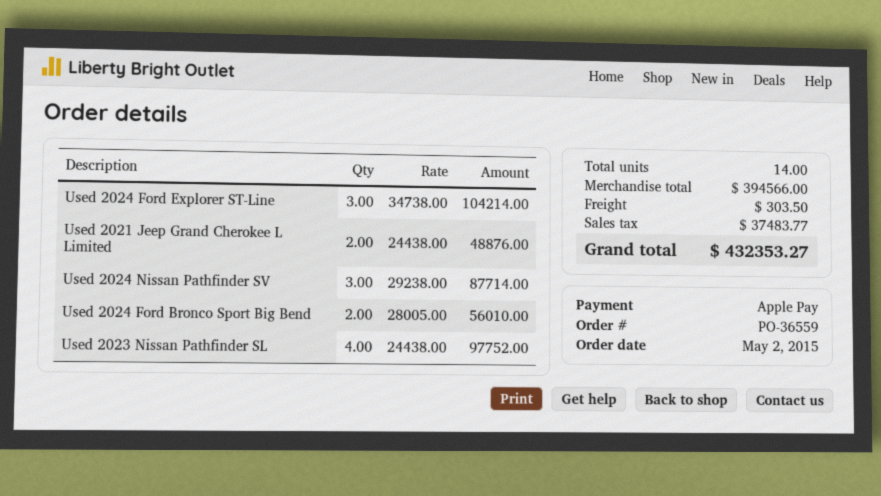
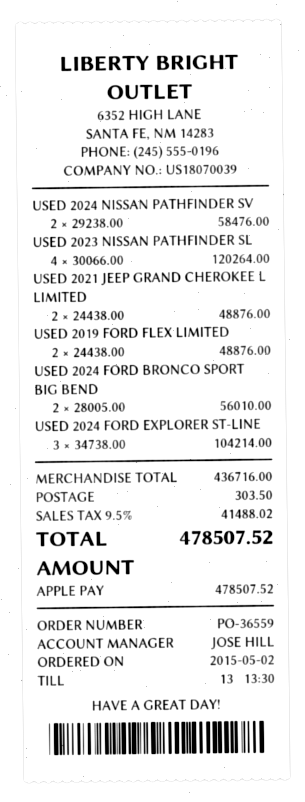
Used 2024 Nissan Pathfinder SV: 3 x 29238.00 = 87714.00 -> 2 x 29238.00 = 58476.00
Used 2023 Nissan Pathfinder SL: 4 x 24438.00 = 97752.00 -> 4 x 30066.00 = 120264.00
USED 2019 FORD FLEX LIMITED: none -> 2 x 24438.00 = 48876.00
subtotal: 394566.00 -> 436716.00
tax: 37483.77 -> 41488.02
total: 432353.27 -> 478507.52

